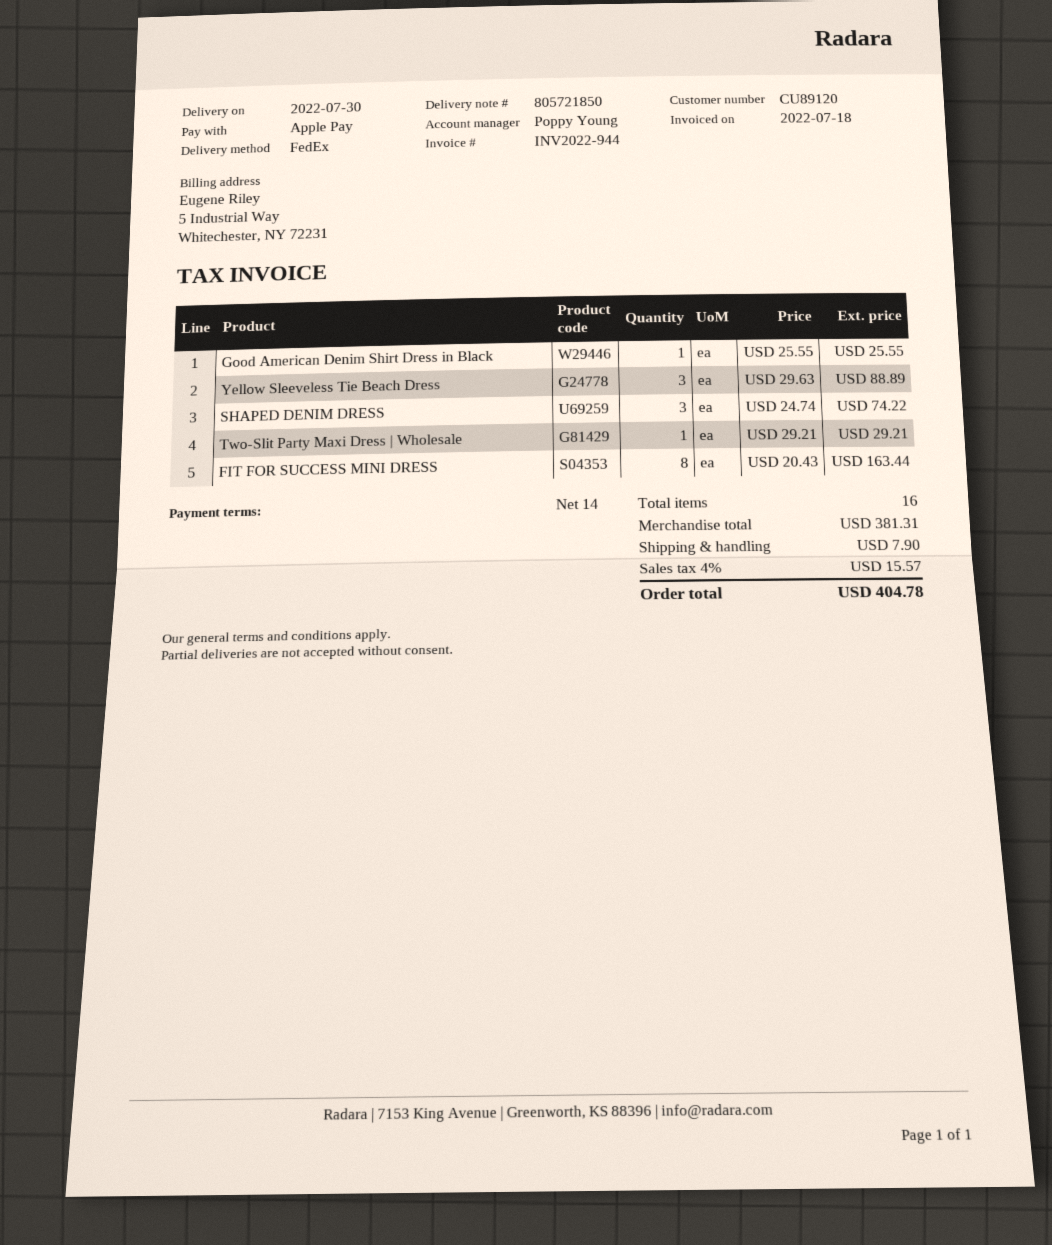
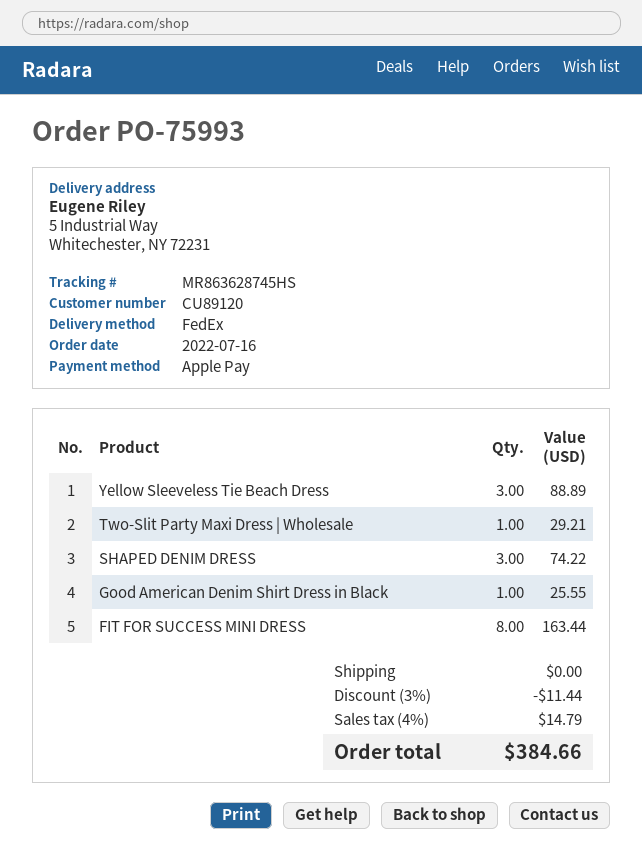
discount: none -> 3% = 11.44
shipping: 7.90 -> 0.00
tax: 4% = 15.57 -> 4% = 14.79
total: 404.78 -> 384.66

